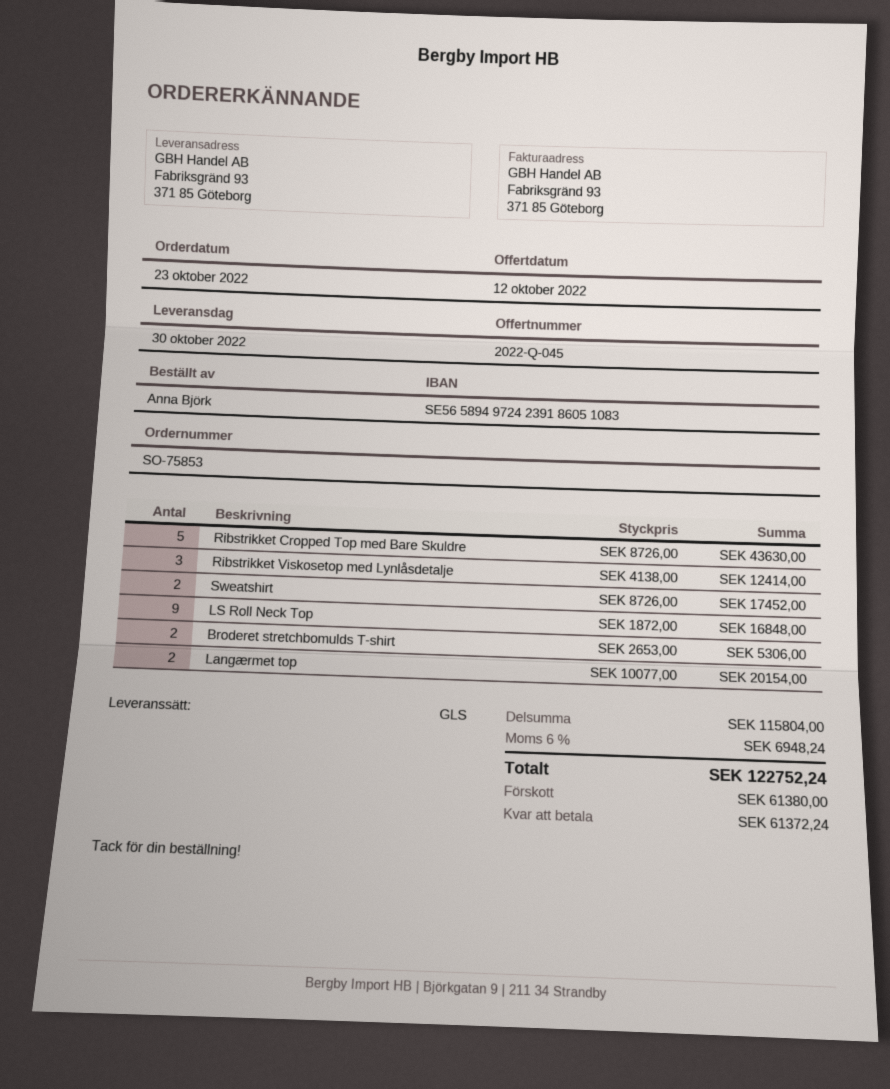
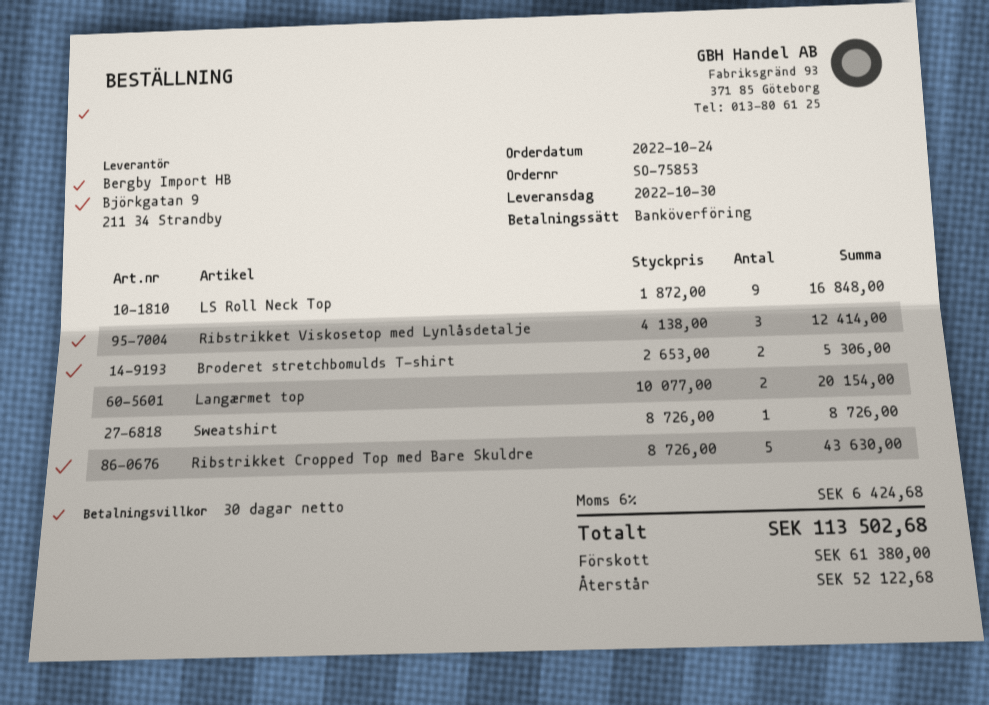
order date: 2022-10-23 -> 2022-10-24
Sweatshirt: 2 x 8726.00 = 17452.00 -> 1 x 8726.00 = 8726.00
tax: 6% = 6948.24 -> 6% = 6424.68
total: 122752.24 -> 113502.68
balance: 61372.24 -> 52122.68

